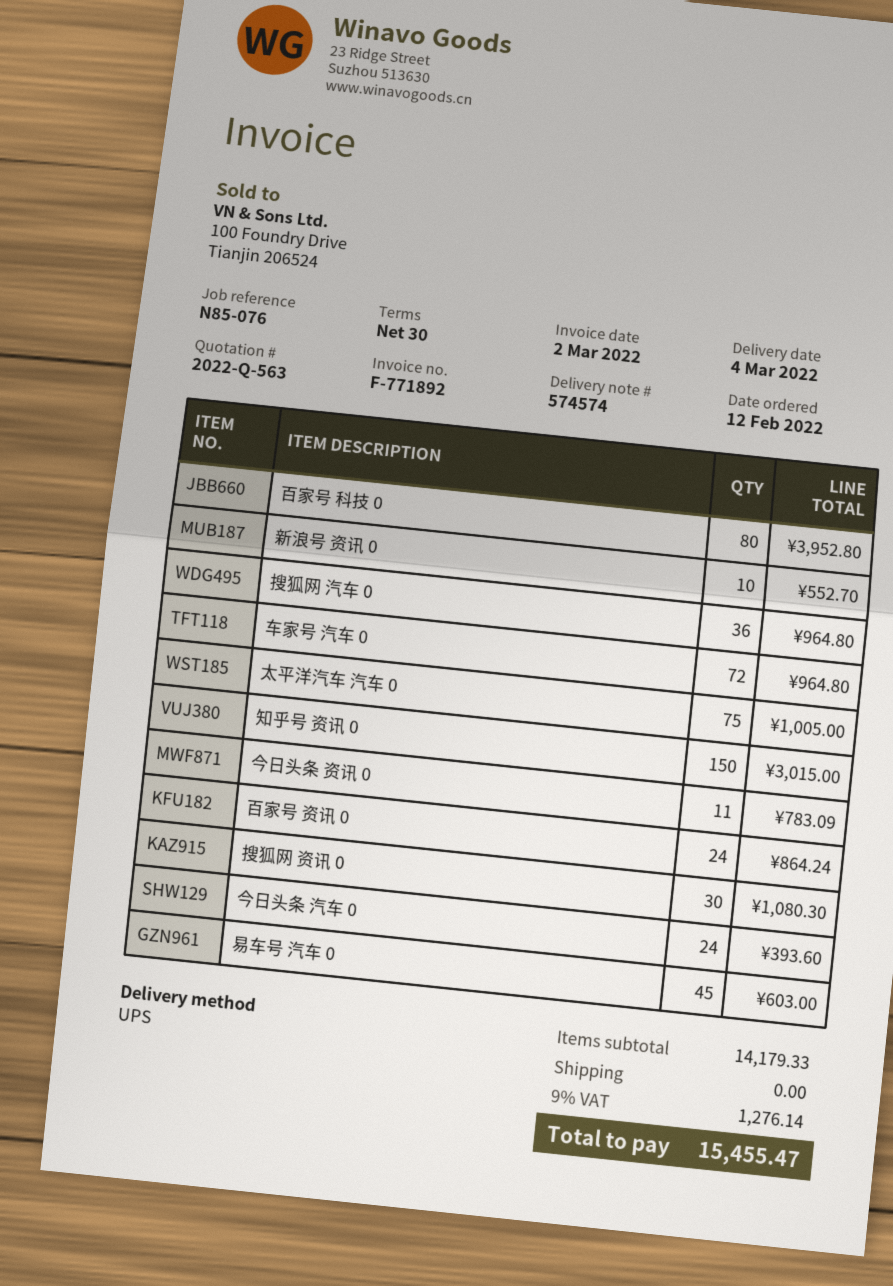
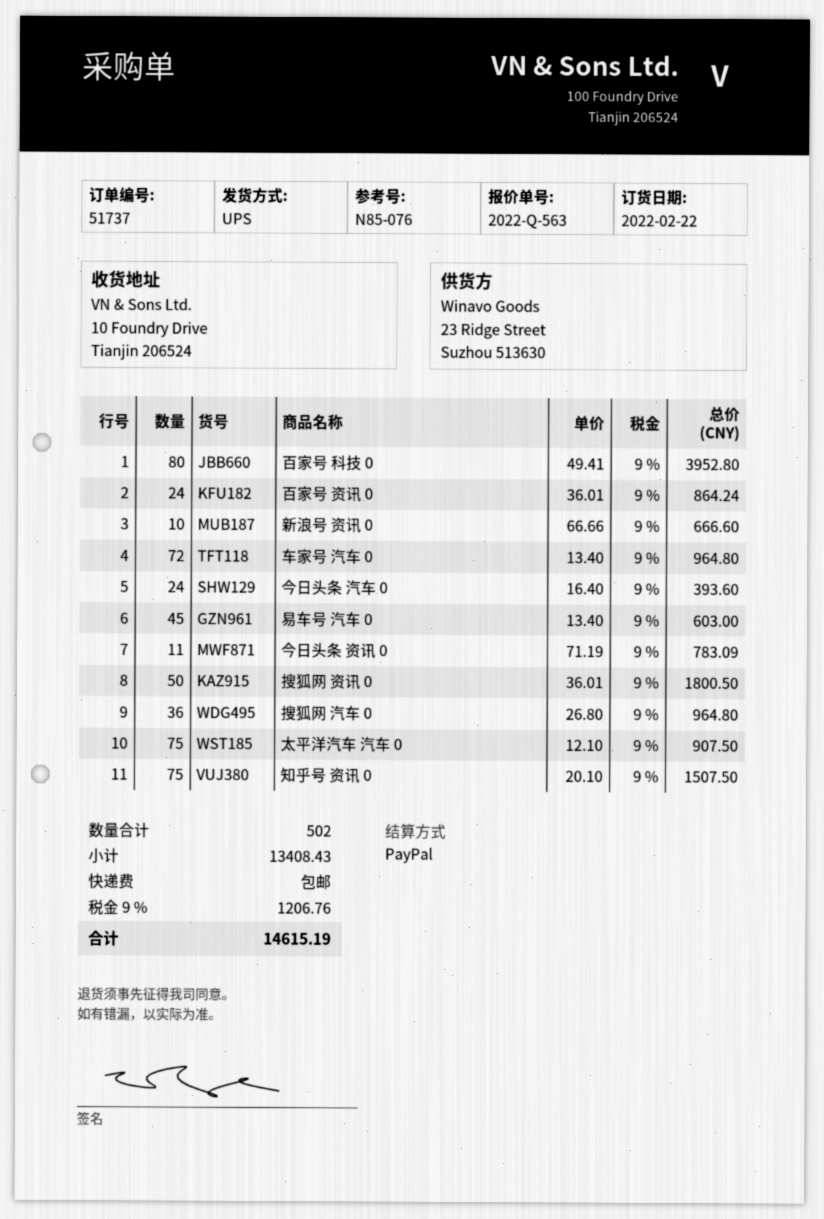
order date: 2022-02-12 -> 2022-02-22
新浪号 资讯 0: 10 for 552.70 -> 10 for 666.60
太平洋汽车 汽车 0: 75 for 1005.00 -> 75 for 907.50
知乎号 资讯 0: 150 for 3015.00 -> 75 for 1507.50
搜狐网 资讯 0: 30 for 1080.30 -> 50 for 1800.50
subtotal: 14179.33 -> 13408.43
tax: 9% = 1276.14 -> 9% = 1206.76
total: 15455.47 -> 14615.19

